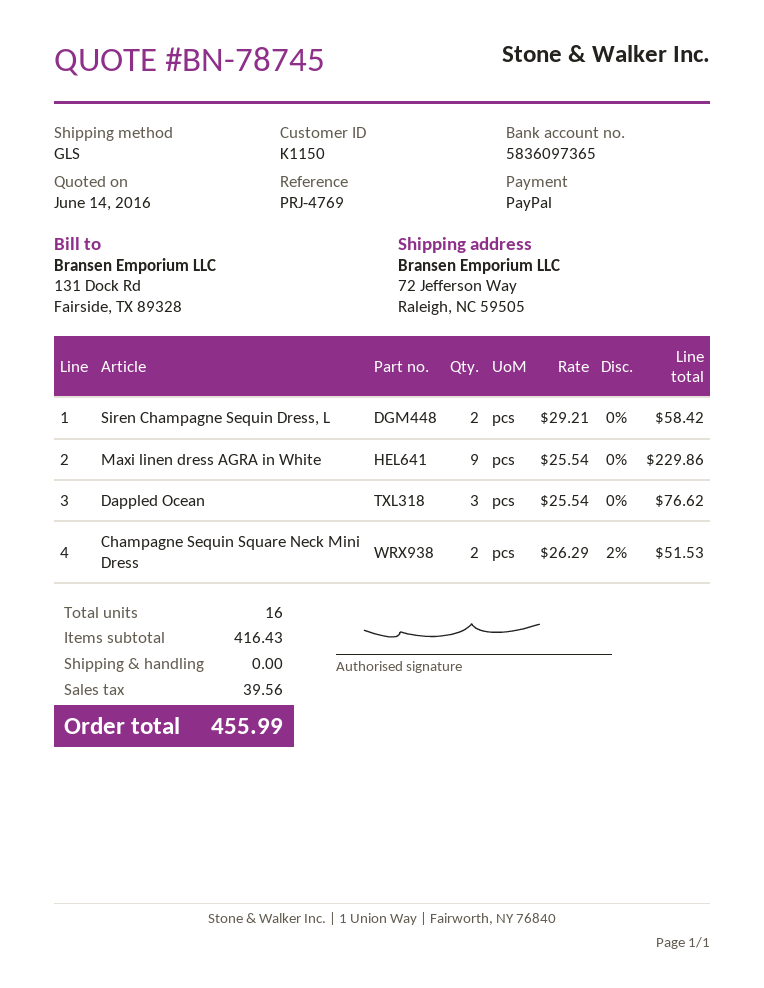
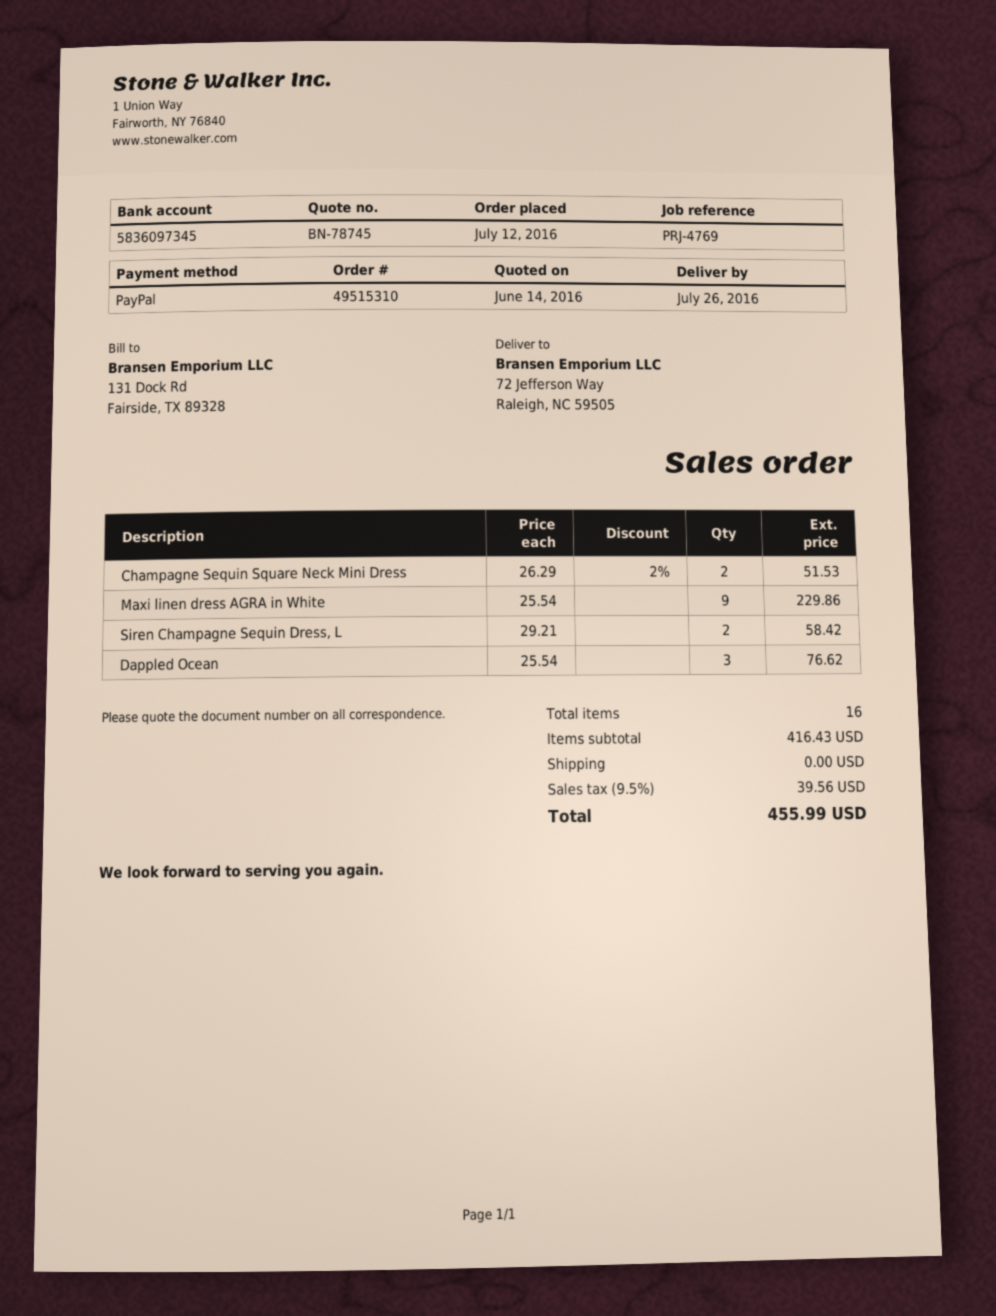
bank account: 5836097365 -> 5836097345

